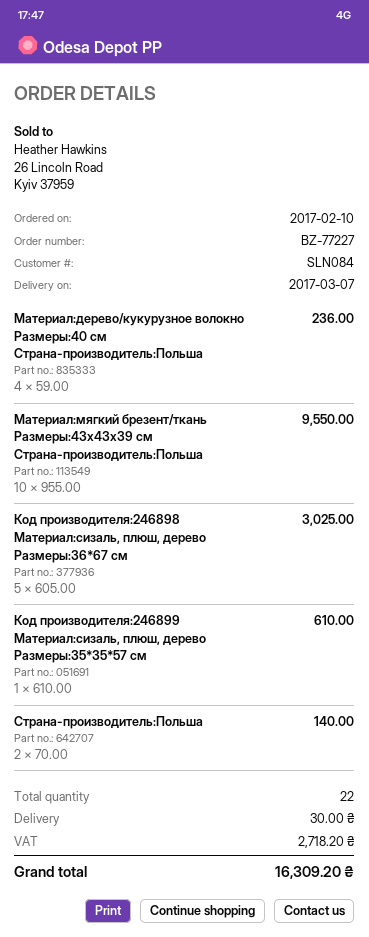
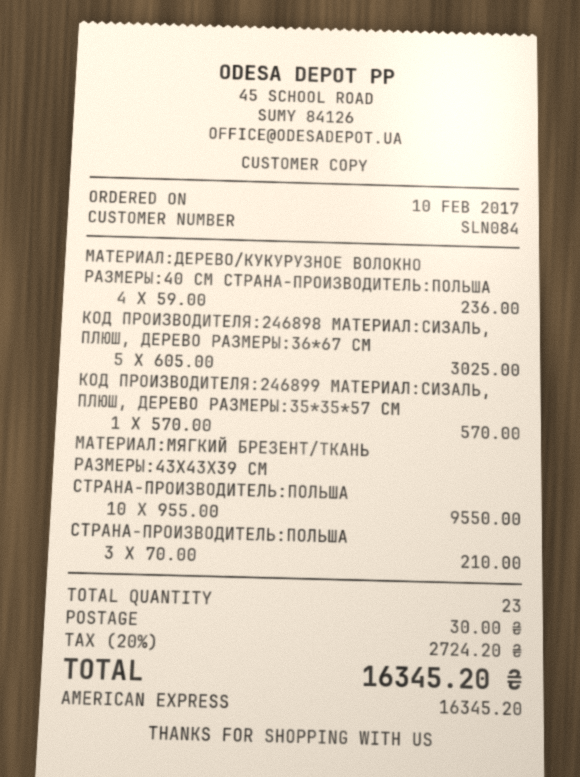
Код производителя:246899 Материал:сизаль, плюш, дерево Размеры:35*35*57 см: 1 x 610.00 = 610.00 -> 1 x 570.00 = 570.00
Страна-производитель:Польша: 2 x 70.00 = 140.00 -> 3 x 70.00 = 210.00
total quantity: 22 -> 23
tax: 2718.20 -> 2724.20
total: 16309.20 -> 16345.20

